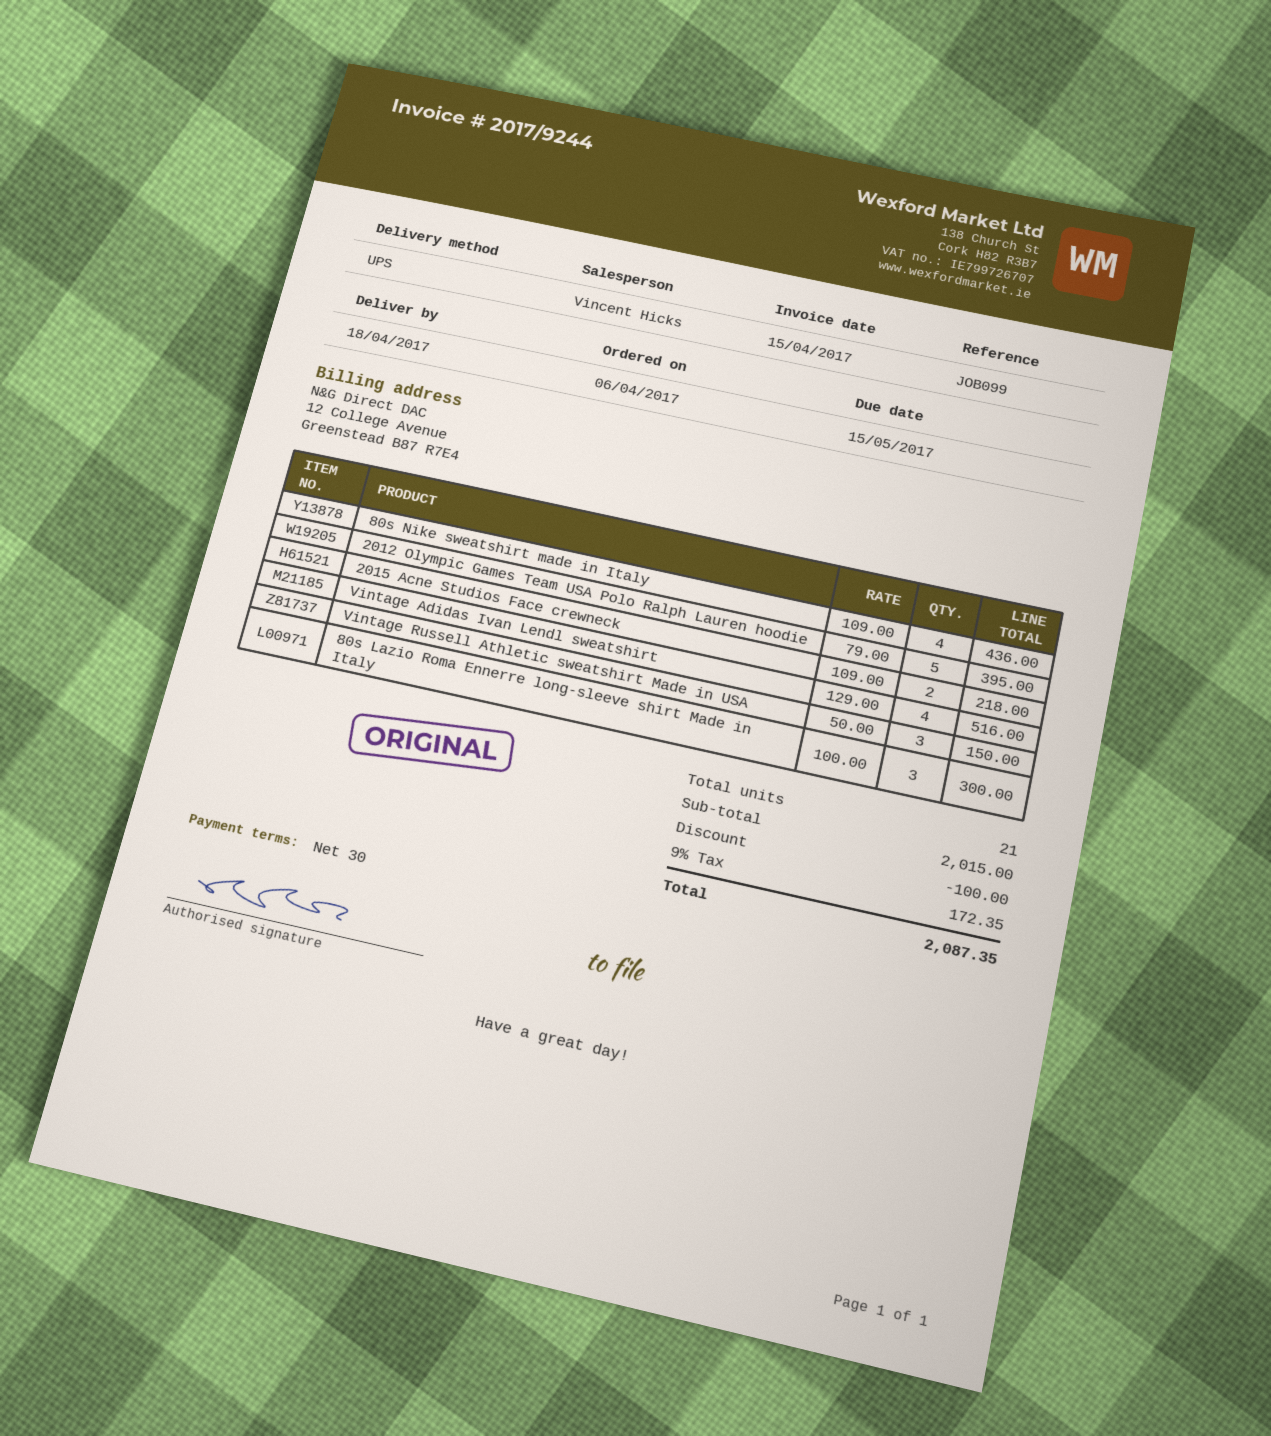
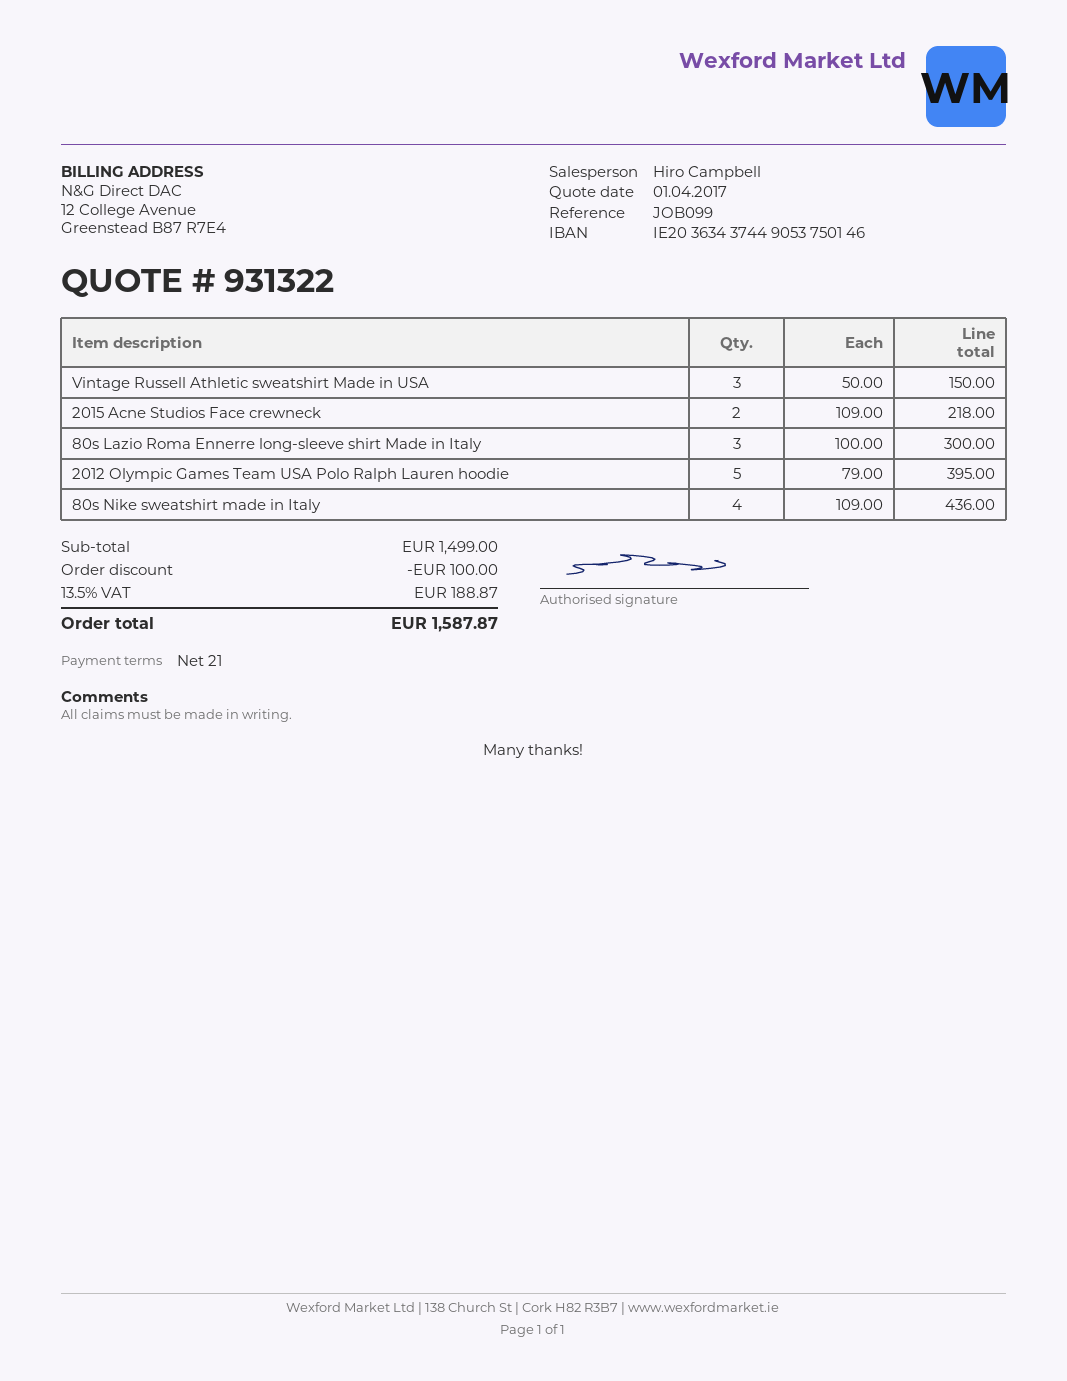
payment terms: 30 days -> 21 days
sales rep: Vincent Hicks -> Hiro Campbell
Vintage Adidas Ivan Lendl sweatshirt: 4 x 129.00 = 516.00 -> none
subtotal: 2015.00 -> 1499.00
tax: 9% = 172.35 -> 13.5% = 188.87
total: 2087.35 -> 1587.87

